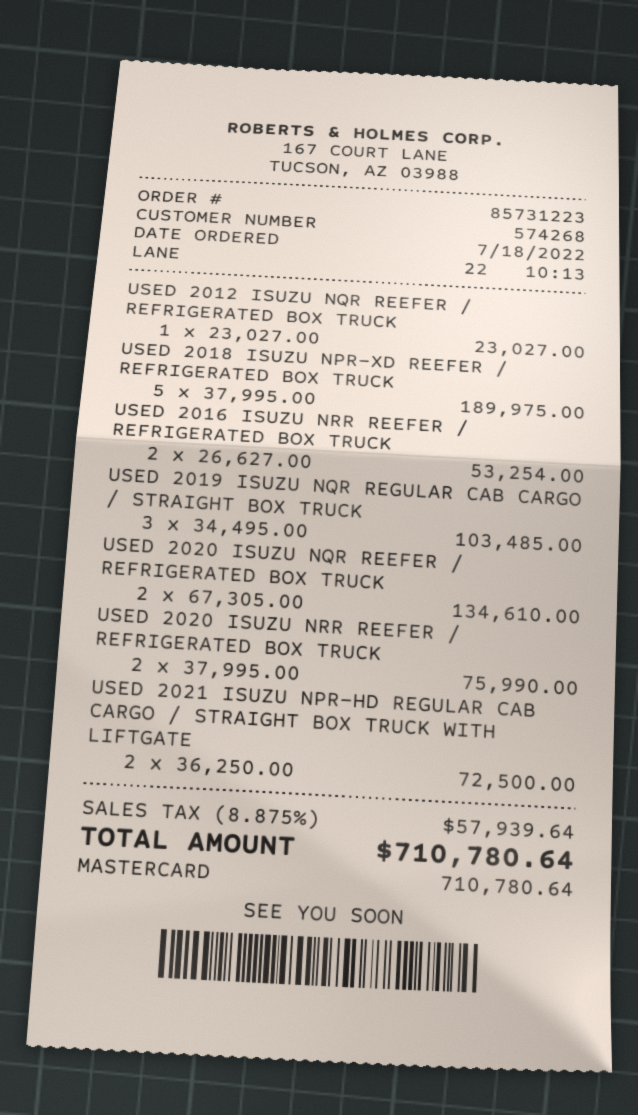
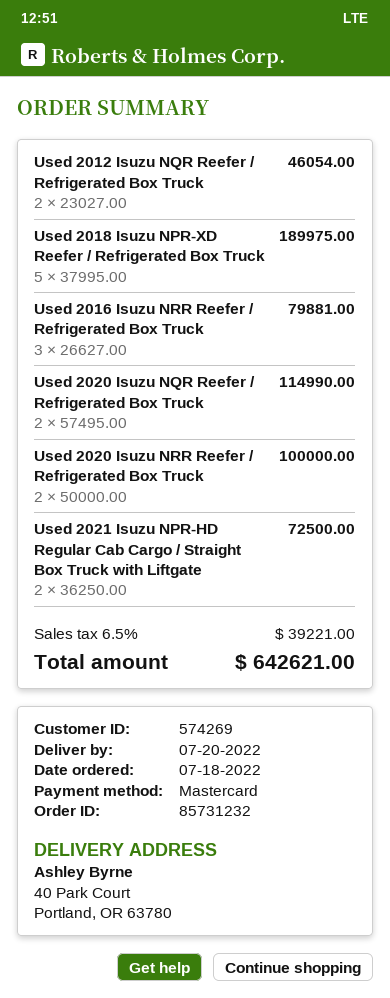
order number: 85731223 -> 85731232
customer number: 574268 -> 574269
USED 2012 ISUZU NQR REEFER / REFRIGERATED BOX TRUCK: 1 x 23027.00 = 23027.00 -> 2 x 23027.00 = 46054.00
USED 2016 ISUZU NRR REEFER / REFRIGERATED BOX TRUCK: 2 x 26627.00 = 53254.00 -> 3 x 26627.00 = 79881.00
USED 2019 ISUZU NQR REGULAR CAB CARGO / STRAIGHT BOX TRUCK: 3 x 34495.00 = 103485.00 -> none
USED 2020 ISUZU NQR REEFER / REFRIGERATED BOX TRUCK: 2 x 67305.00 = 134610.00 -> 2 x 57495.00 = 114990.00
USED 2020 ISUZU NRR REEFER / REFRIGERATED BOX TRUCK: 2 x 37995.00 = 75990.00 -> 2 x 50000.00 = 100000.00
tax: 8.875% = 57939.64 -> 6.5% = 39221.00
total: 710780.64 -> 642621.00

